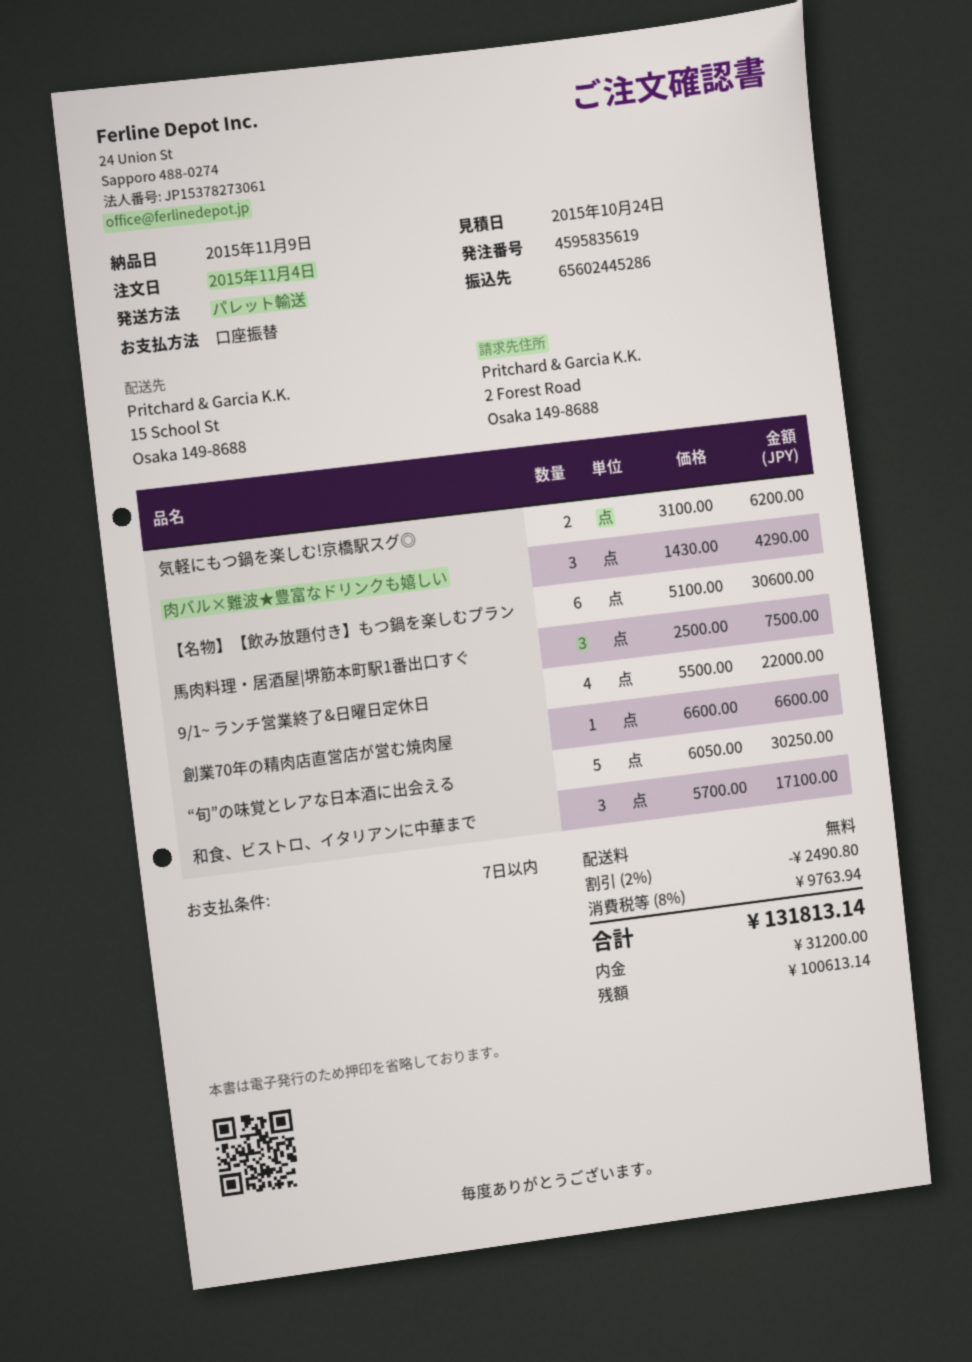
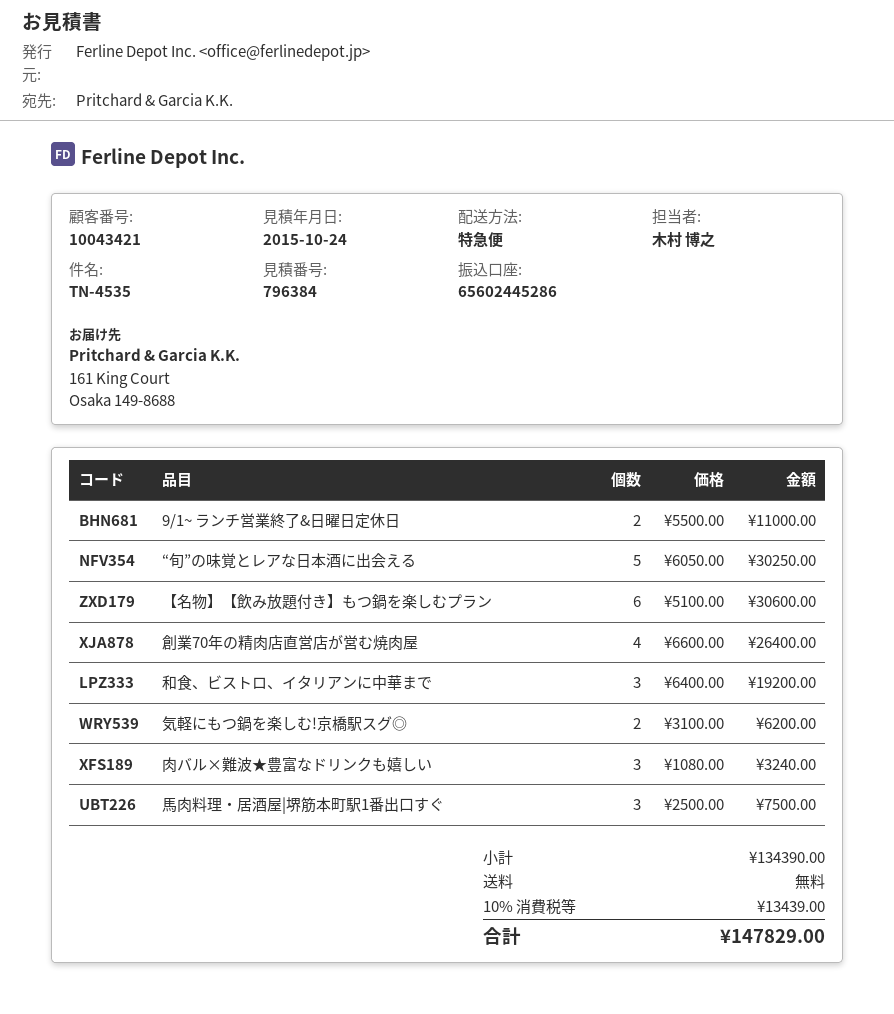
shipping method: pallet freight -> express
ship to: 15 School St, Osaka 149-8688 -> 161 King Court, Osaka 149-8688
肉バル×難波★豊富なドリンクも嬉しい: 3 x 1430.00 = 4290.00 -> 3 x 1080.00 = 3240.00
9/1~ ランチ営業終了&日曜日定休日: 4 x 5500.00 = 22000.00 -> 2 x 5500.00 = 11000.00
創業70年の精肉店直営店が営む焼肉屋: 1 x 6600.00 = 6600.00 -> 4 x 6600.00 = 26400.00
和食、ビストロ、イタリアンに中華まで: 3 x 5700.00 = 17100.00 -> 3 x 6400.00 = 19200.00
discount: 2% = 2490.80 -> none
tax: 8% = 9763.94 -> 10% = 13439.00
total: 131813.14 -> 147829.00

